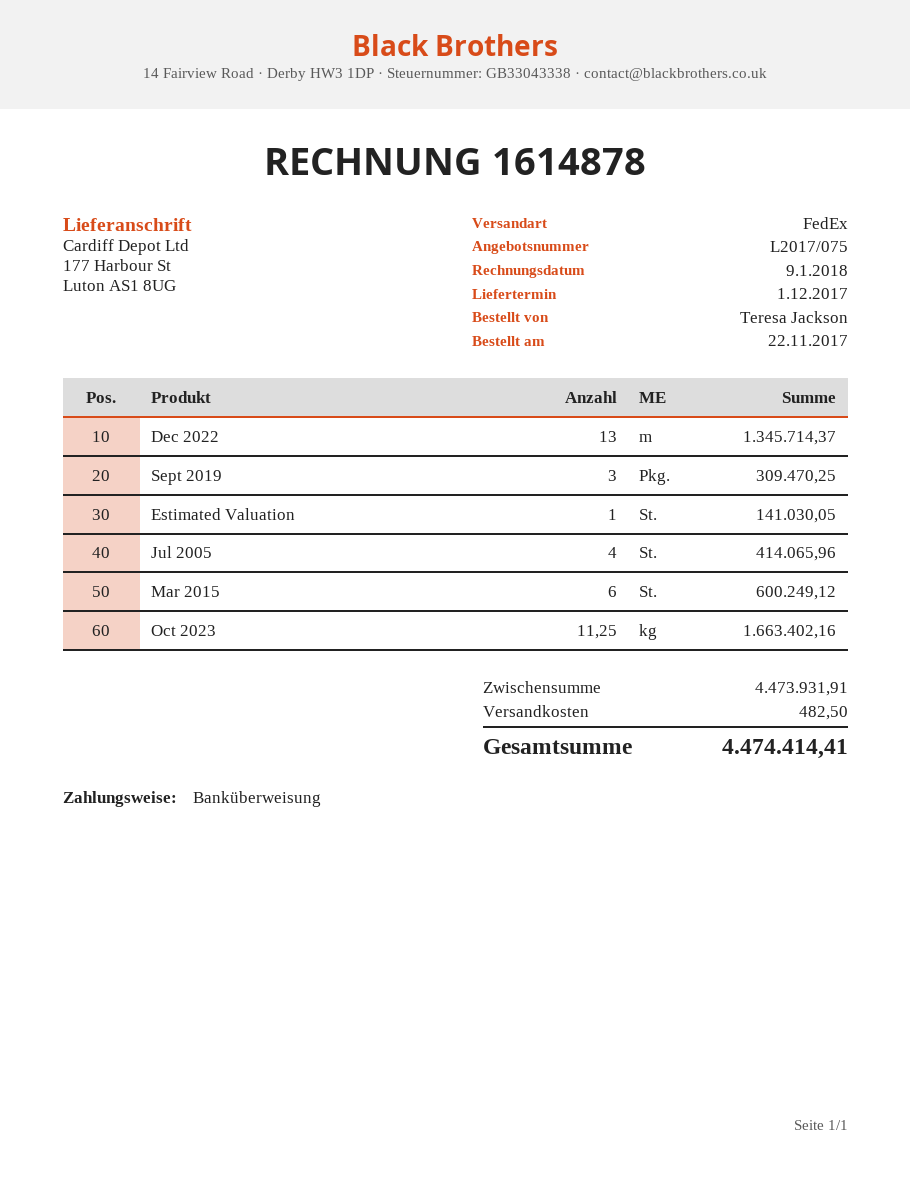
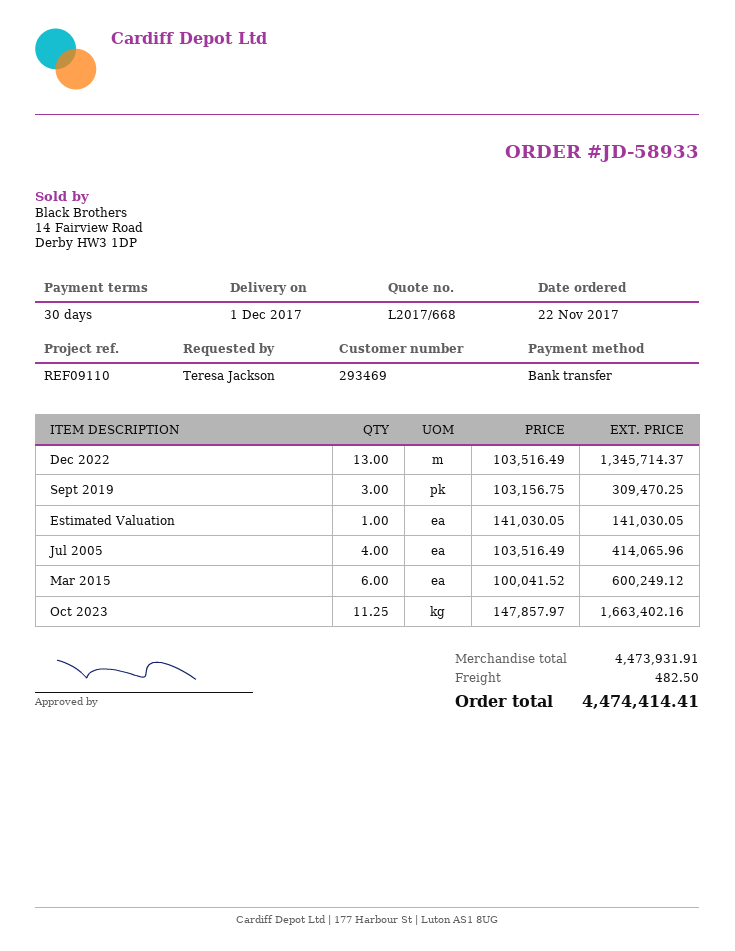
quote number: L2017/075 -> L2017/668

